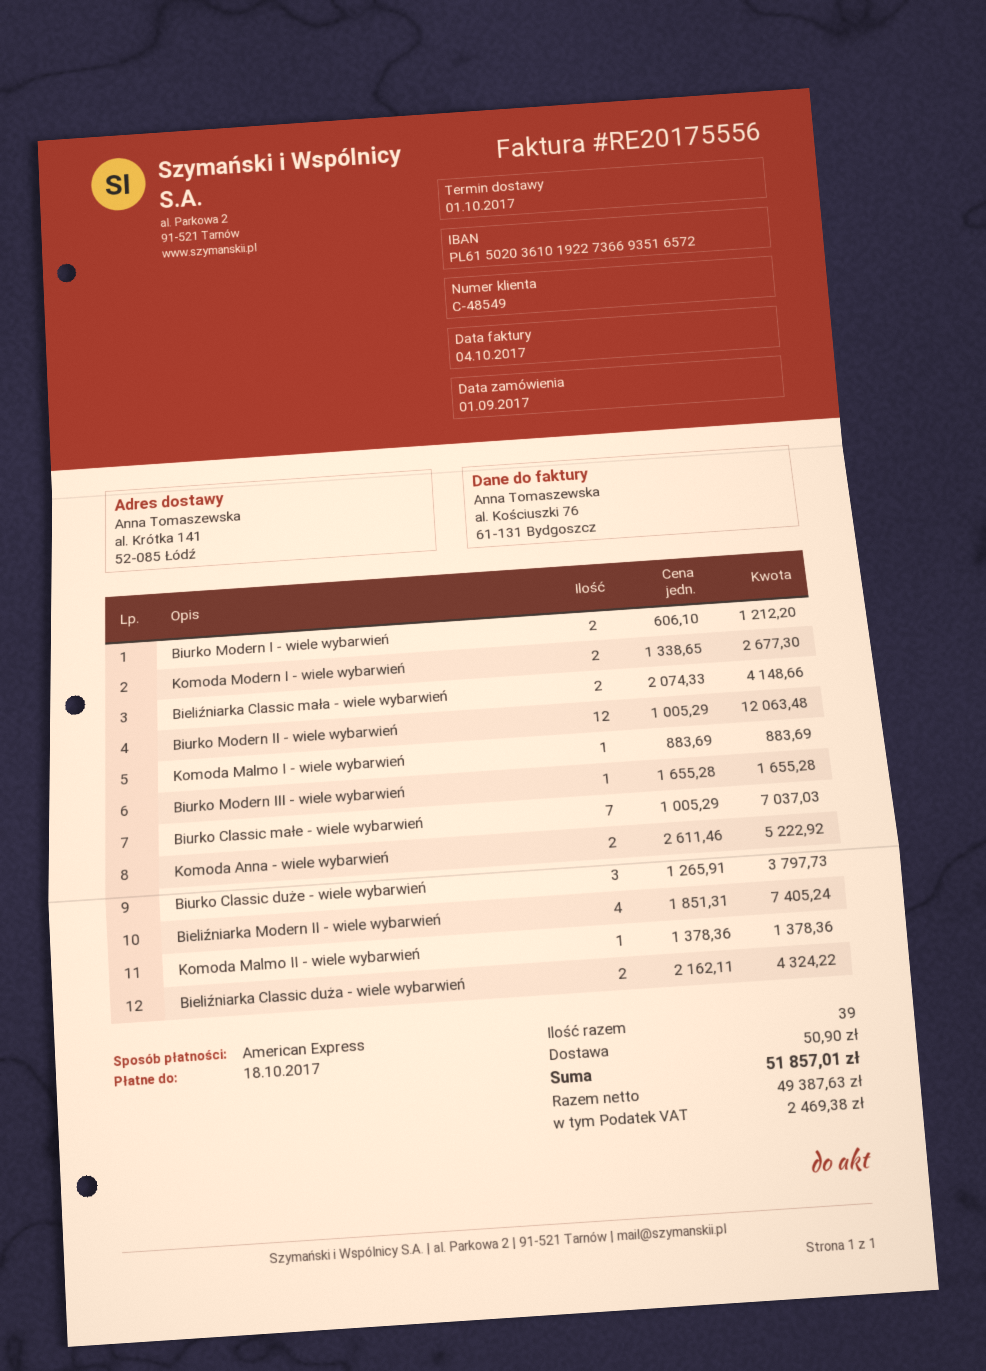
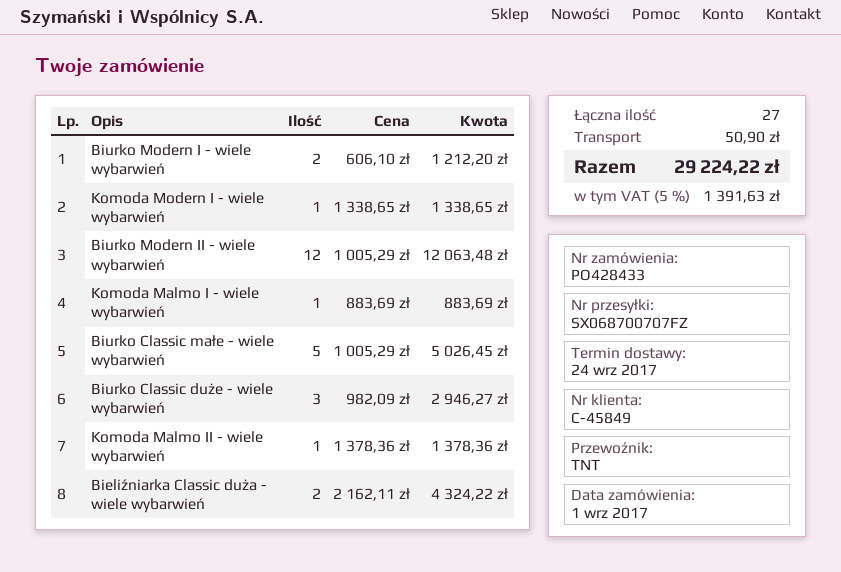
delivery date: 2017-10-01 -> 2017-09-24
customer number: C-48549 -> C-45849
Komoda Modern I - wiele wybarwień: 2 x 1338.65 = 2677.30 -> 1 x 1338.65 = 1338.65
Bieliźniarka Classic mała - wiele wybarwień: 2 x 2074.33 = 4148.66 -> none
Biurko Modern III - wiele wybarwień: 1 x 1655.28 = 1655.28 -> none
Biurko Classic małe - wiele wybarwień: 7 x 1005.29 = 7037.03 -> 5 x 1005.29 = 5026.45
Komoda Anna - wiele wybarwień: 2 x 2611.46 = 5222.92 -> none
Biurko Classic duże - wiele wybarwień: 3 x 1265.91 = 3797.73 -> 3 x 982.09 = 2946.27
Bieliźniarka Modern II - wiele wybarwień: 4 x 1851.31 = 7405.24 -> none
total quantity: 39 -> 27
tax: 2469.38 -> 1391.63
total: 51857.01 -> 29224.22

